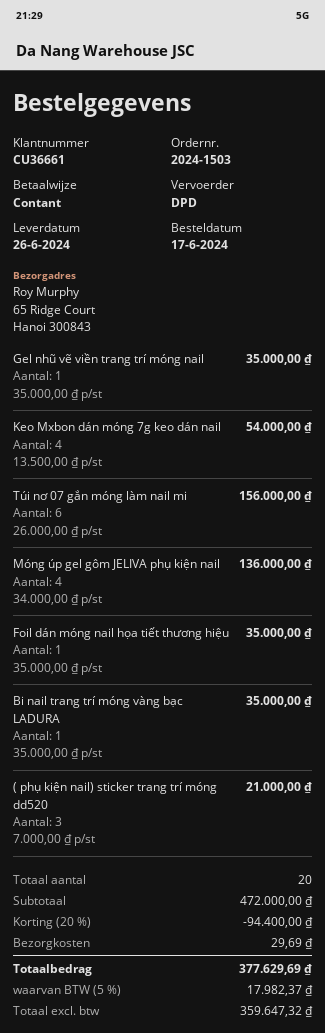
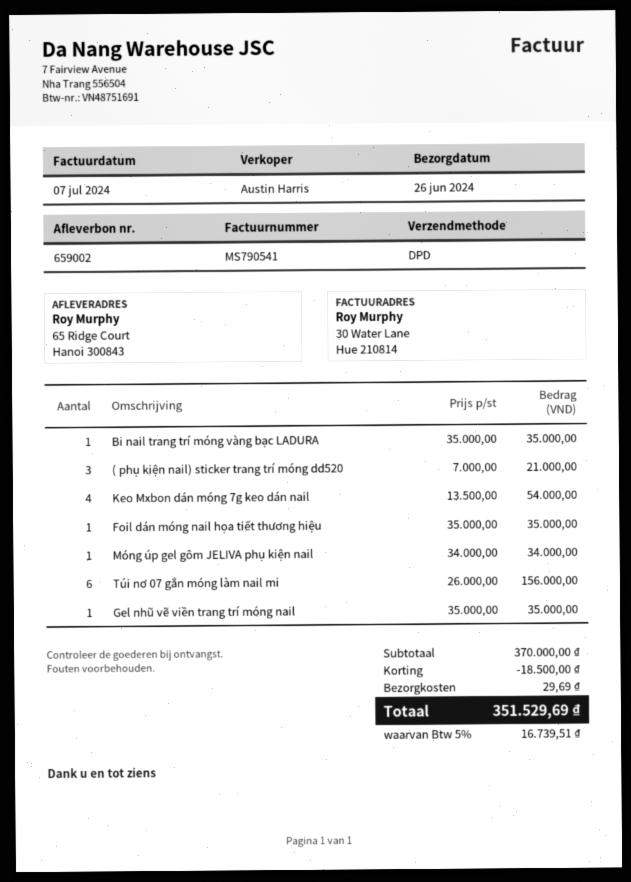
Móng úp gel gôm JELIVA phụ kiện nail: 4 x 34000.00 = 136000.00 -> 1 x 34000.00 = 34000.00
subtotal: 472000.00 -> 370000.00
discount: 94400.00 -> 18500.00
tax: 5% = 17982.37 -> 5% = 16739.51
total: 377629.69 -> 351529.69

